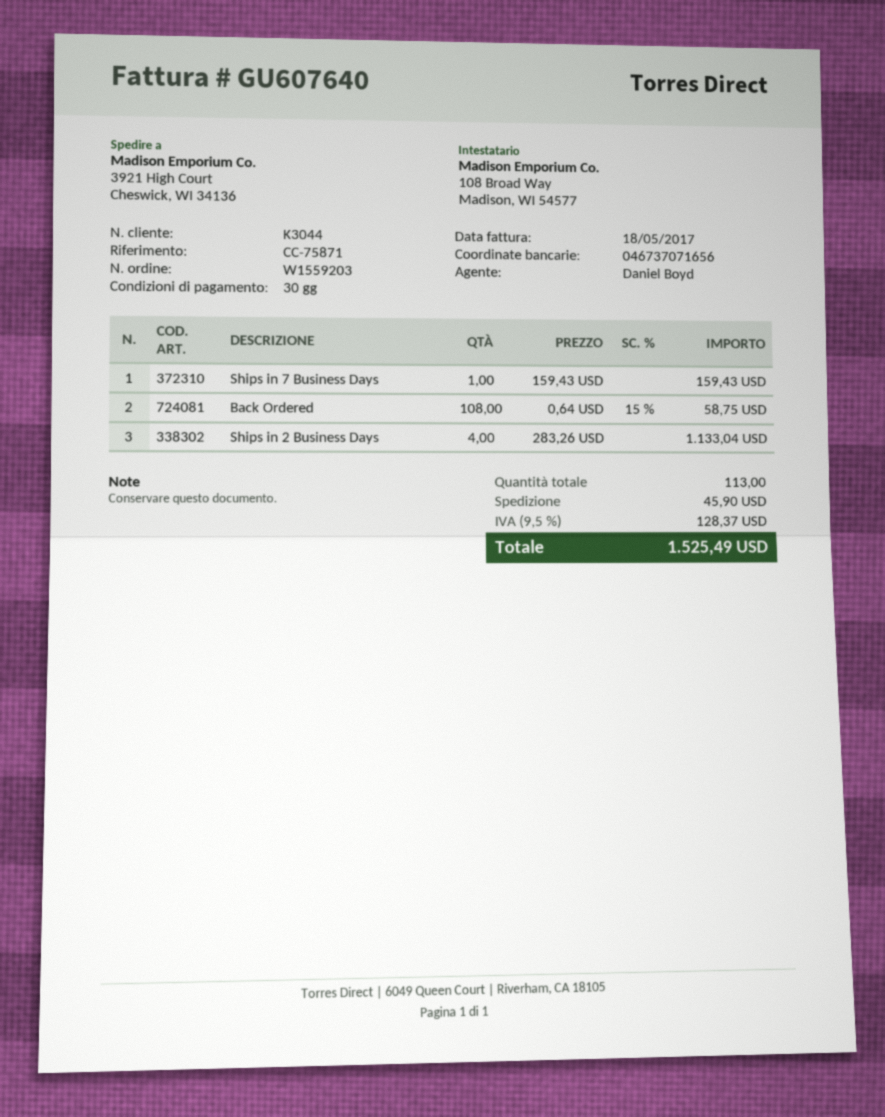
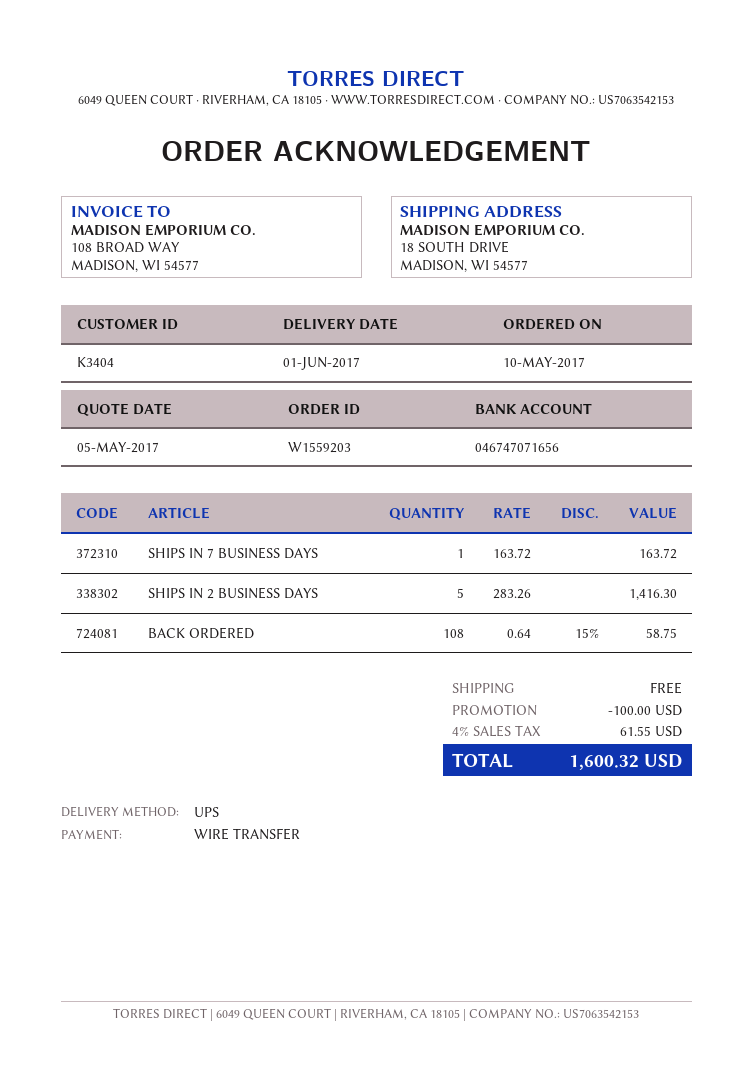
customer number: K3044 -> K3404
bank account: 046737071656 -> 046747071656
ship to: 3921 High Court, Cheswick, WI 34136 -> 18 SOUTH DRIVE, MADISON, WI 54577
Ships in 7 Business Days: 1 x 159.43 = 159.43 -> 1 x 163.72 = 163.72
Ships in 2 Business Days: 4 x 283.26 = 1133.04 -> 5 x 283.26 = 1416.30
discount: none -> 100.00
shipping: 45.90 -> 0.00
tax: 9.5% = 128.37 -> 4% = 61.55
total: 1525.49 -> 1600.32

